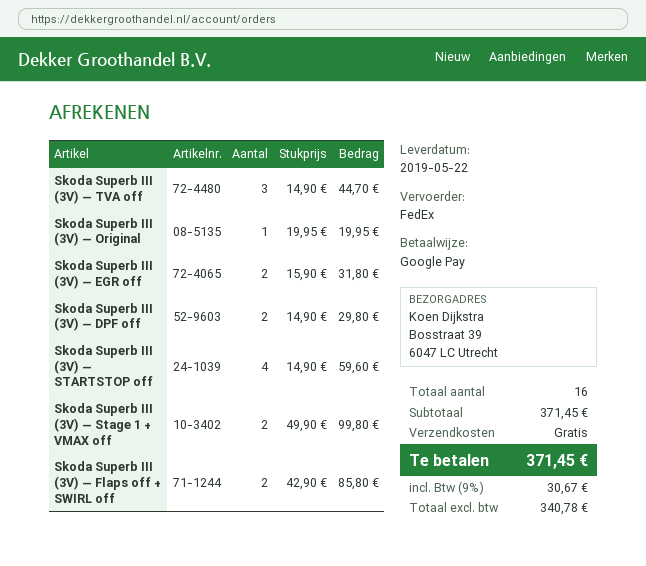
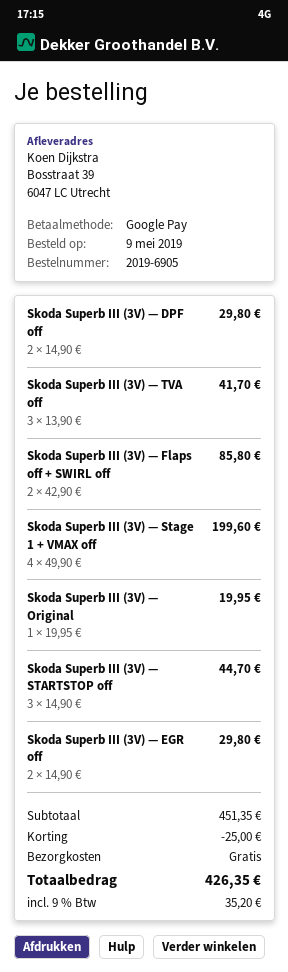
Skoda Superb III (3V) — TVA off: 3 x 14.90 = 44.70 -> 3 x 13.90 = 41.70
Skoda Superb III (3V) — EGR off: 2 x 15.90 = 31.80 -> 2 x 14.90 = 29.80
Skoda Superb III (3V) — STARTSTOP off: 4 x 14.90 = 59.60 -> 3 x 14.90 = 44.70
Skoda Superb III (3V) — Stage 1 + VMAX off: 2 x 49.90 = 99.80 -> 4 x 49.90 = 199.60
subtotal: 371.45 -> 451.35
discount: none -> 25.00
tax: 9% = 30.67 -> 9% = 35.20
total: 371.45 -> 426.35

